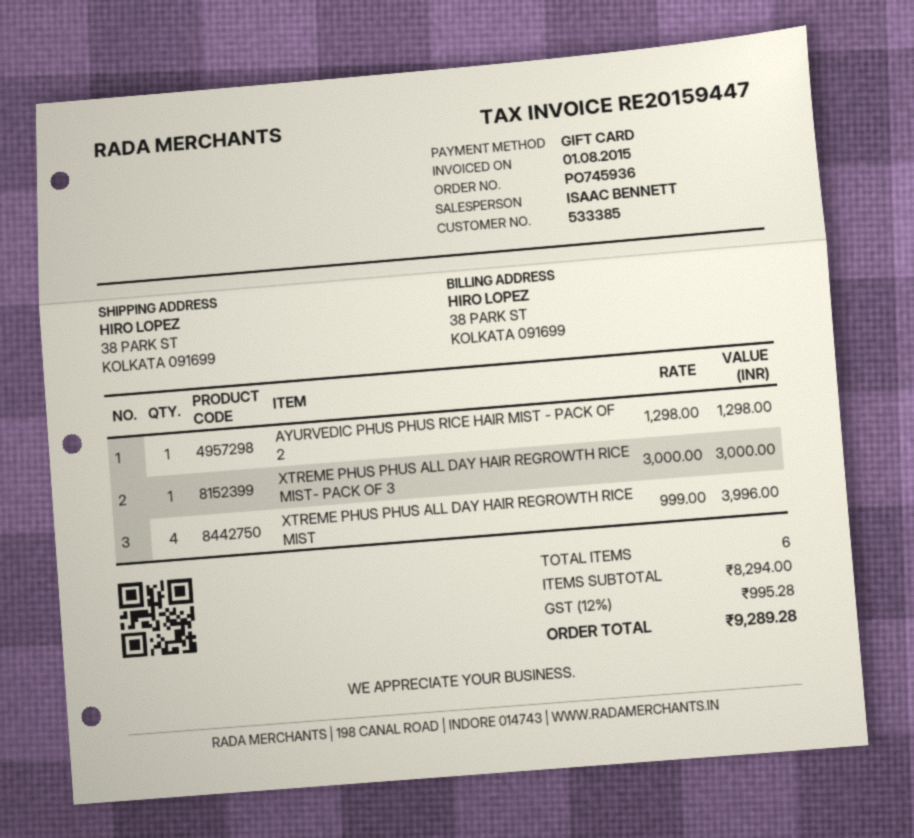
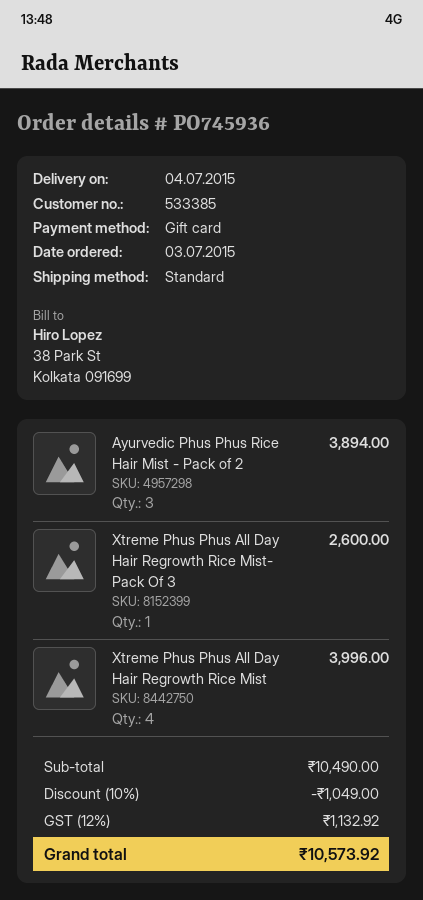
AYURVEDIC PHUS PHUS RICE HAIR MIST - PACK OF 2: 1 for 1298.00 -> 3 for 3894.00
XTREME PHUS PHUS ALL DAY HAIR REGROWTH RICE MIST- PACK OF 3: 1 for 3000.00 -> 1 for 2600.00
subtotal: 8294.00 -> 10490.00
discount: none -> 10% = 1049.00
tax: 12% = 995.28 -> 12% = 1132.92
total: 9289.28 -> 10573.92

